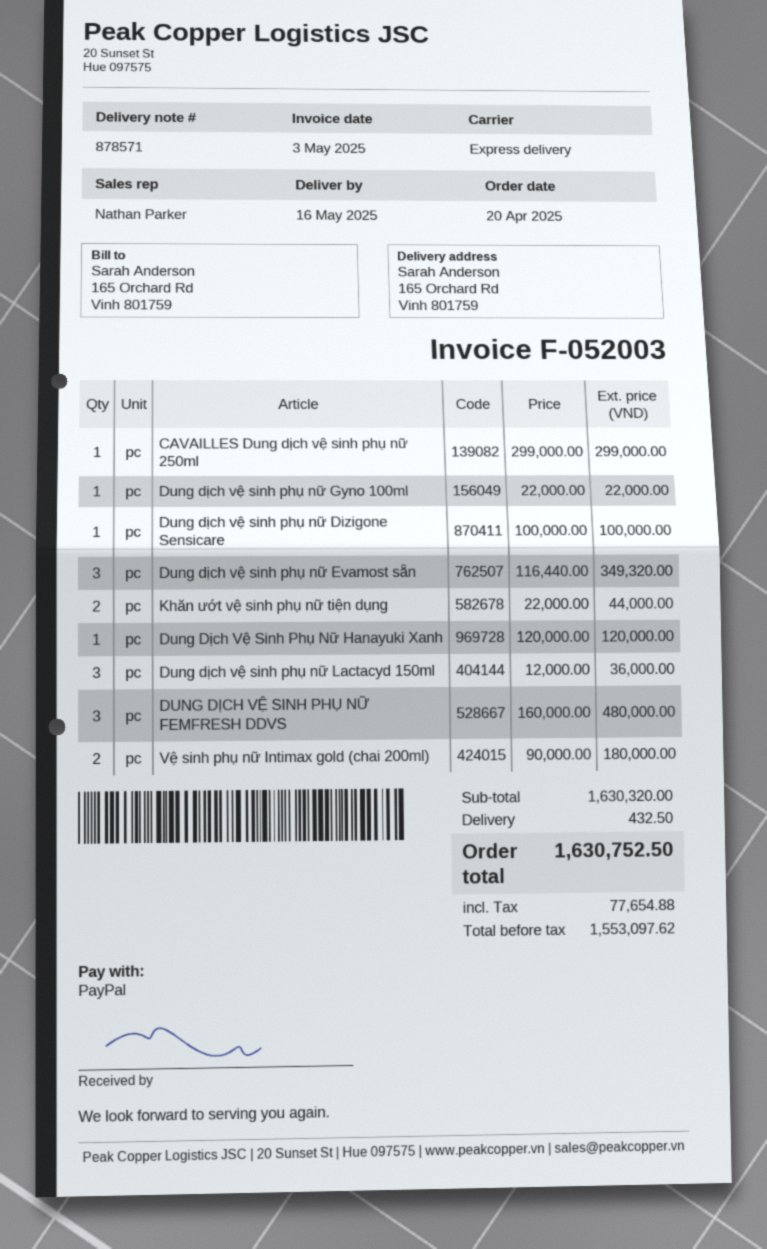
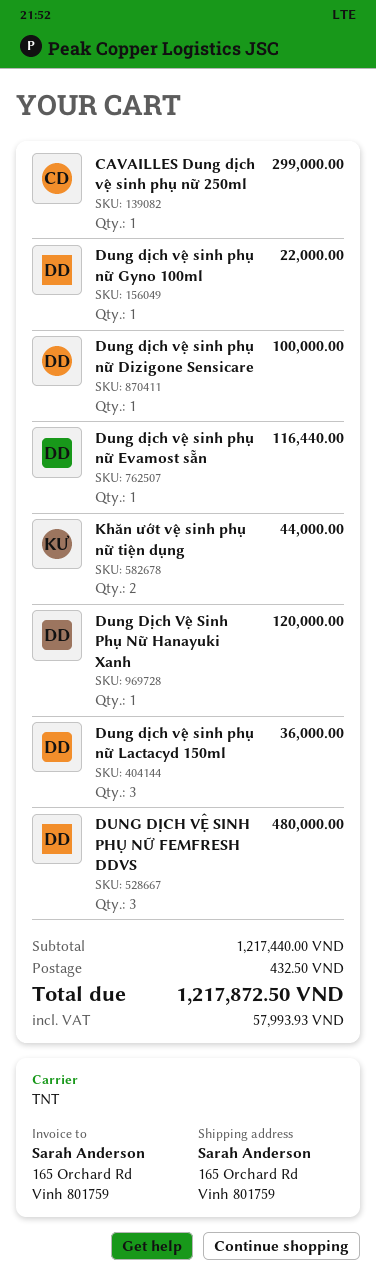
shipping method: express -> TNT
Dung dịch vệ sinh phụ nữ Evamost sẵn: 3 for 349320.00 -> 1 for 116440.00
Vệ sinh phụ nữ Intimax gold (chai 200ml): 2 for 180000.00 -> none
subtotal: 1630320.00 -> 1217440.00
tax: 77654.88 -> 57993.93
total: 1630752.50 -> 1217872.50

